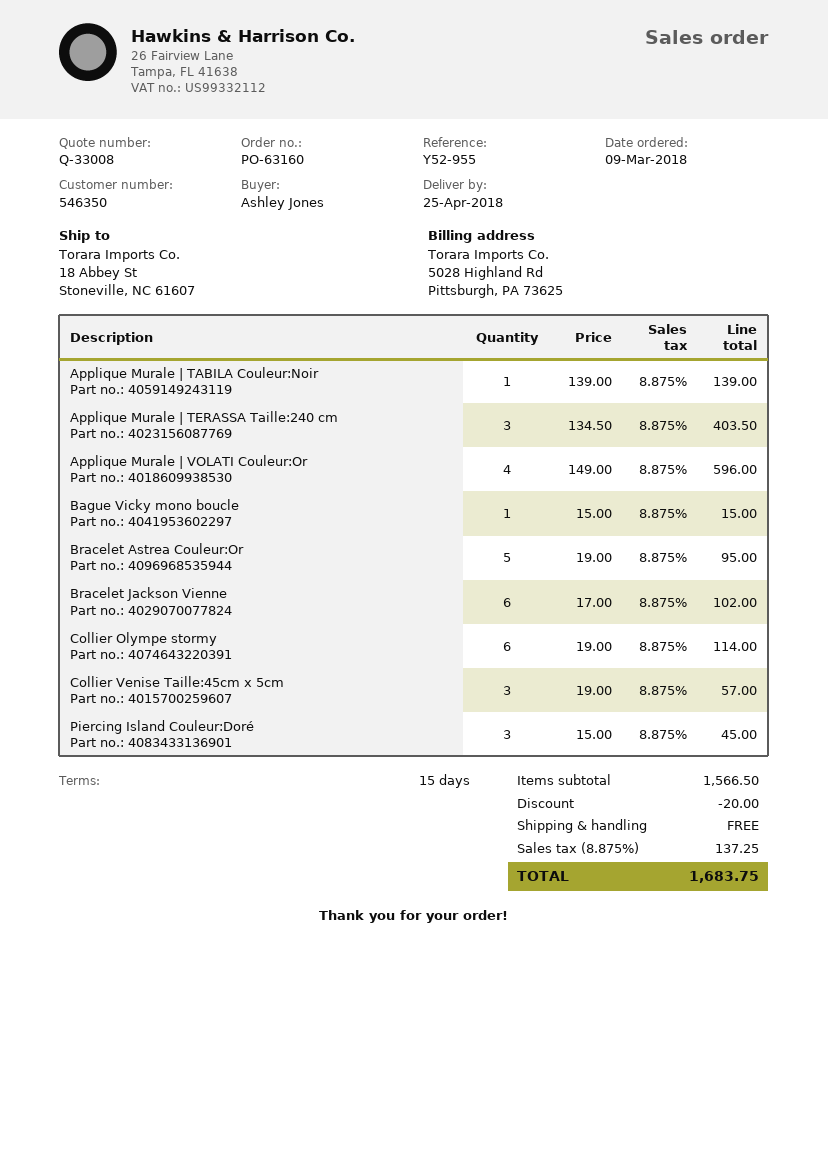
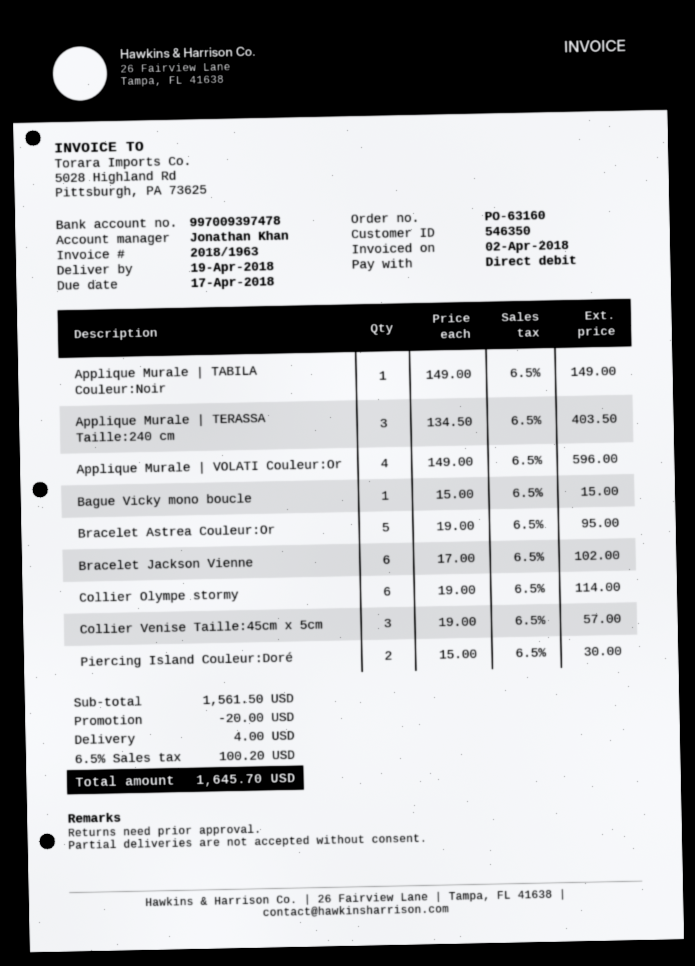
delivery date: 2018-04-25 -> 2018-04-19
Applique Murale | TABILA Couleur:Noir: 1 x 139.00 = 139.00 -> 1 x 149.00 = 149.00
Piercing Island Couleur:Doré: 3 x 15.00 = 45.00 -> 2 x 15.00 = 30.00
subtotal: 1566.50 -> 1561.50
shipping: 0.00 -> 4.00
tax: 8.875% = 137.25 -> 6.5% = 100.20
total: 1683.75 -> 1645.70

